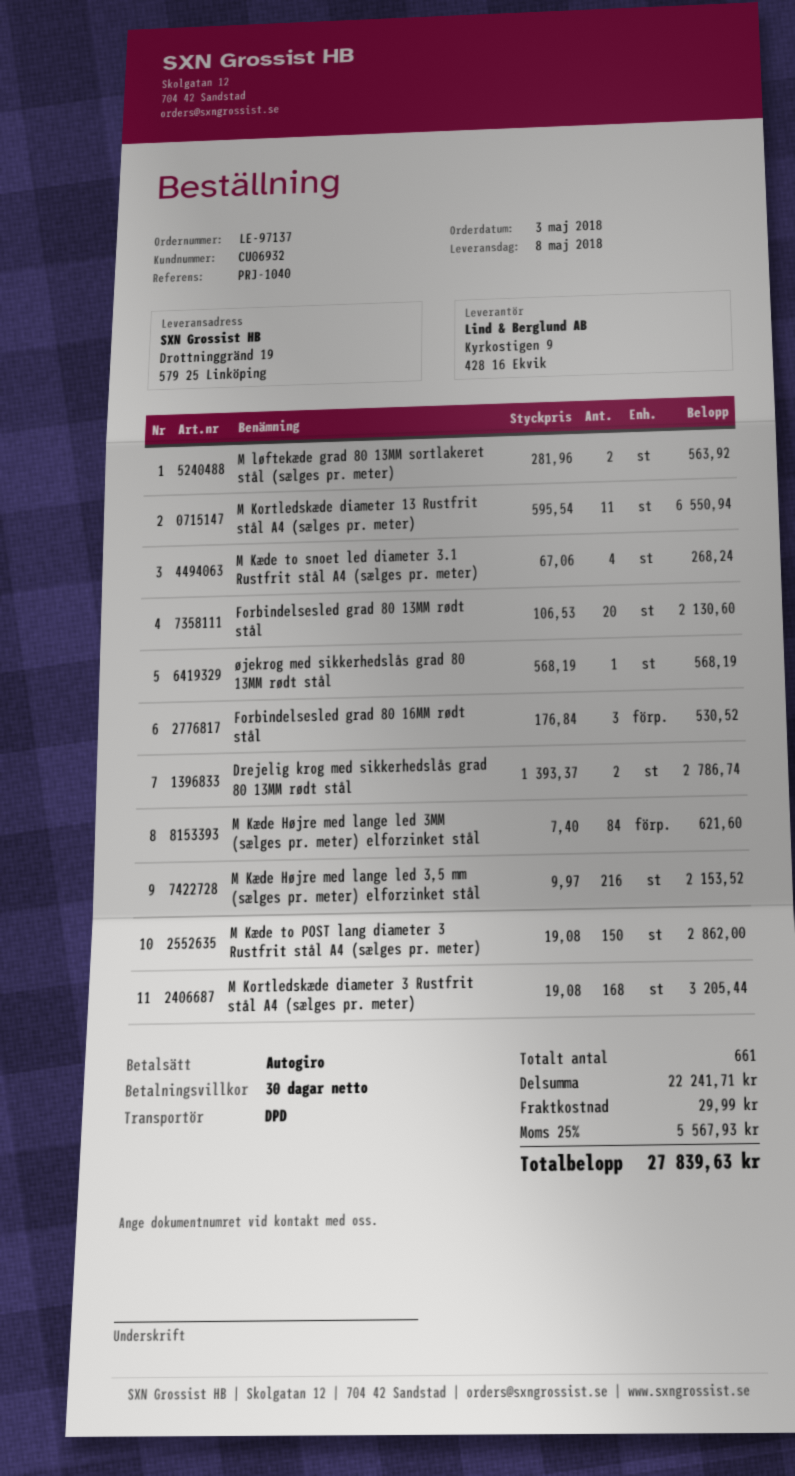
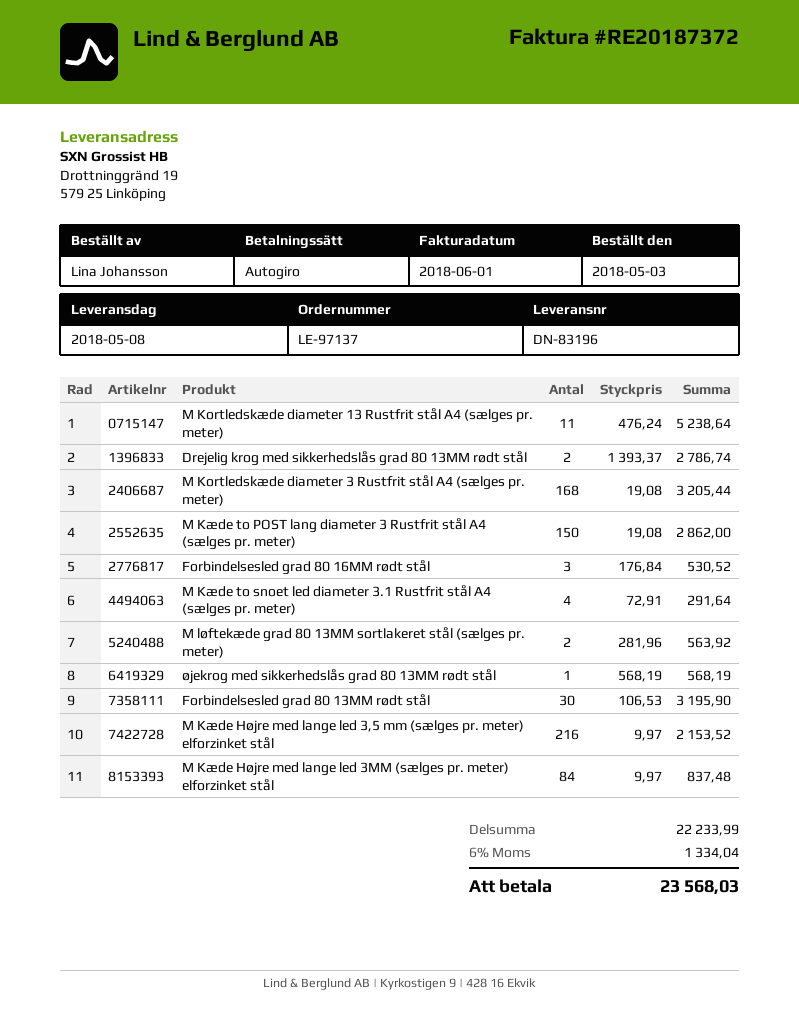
M Kortledskæde diameter 13 Rustfrit stål A4 (sælges pr. meter): 11 x 595.54 = 6550.94 -> 11 x 476.24 = 5238.64
M Kæde to snoet led diameter 3.1 Rustfrit stål A4 (sælges pr. meter): 4 x 67.06 = 268.24 -> 4 x 72.91 = 291.64
Forbindelsesled grad 80 13MM rødt stål: 20 x 106.53 = 2130.60 -> 30 x 106.53 = 3195.90
M Kæde Højre med lange led 3MM (sælges pr. meter) elforzinket stål: 84 x 7.40 = 621.60 -> 84 x 9.97 = 837.48
subtotal: 22241.71 -> 22233.99
shipping: 29.99 -> none
tax: 25% = 5567.93 -> 6% = 1334.04
total: 27839.63 -> 23568.03

